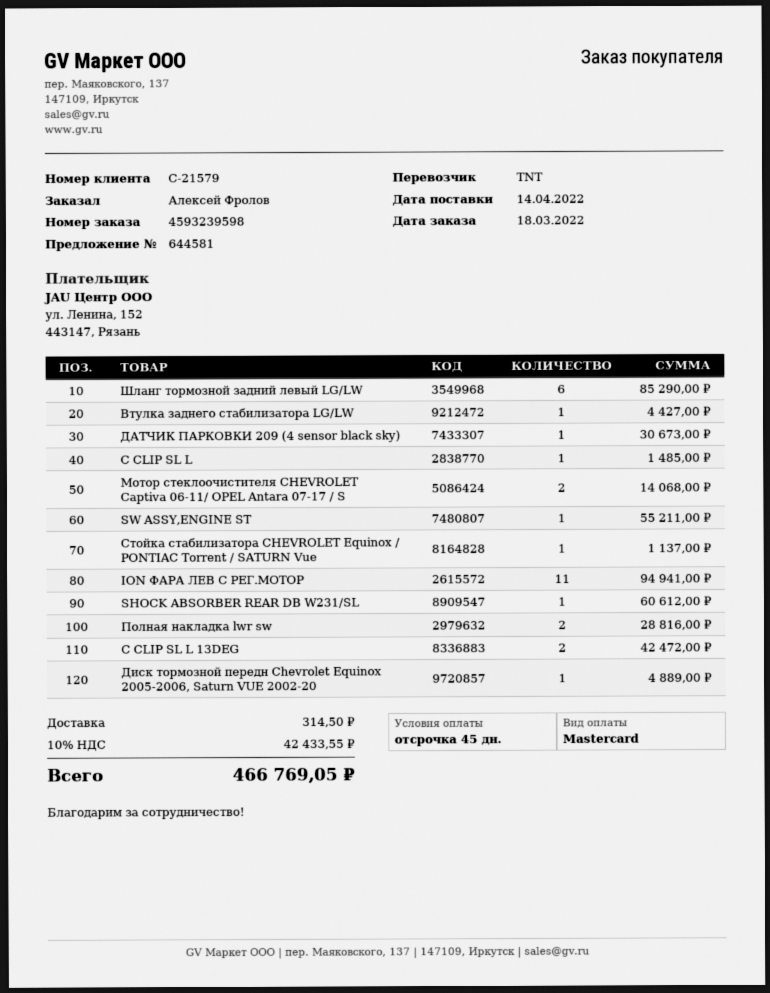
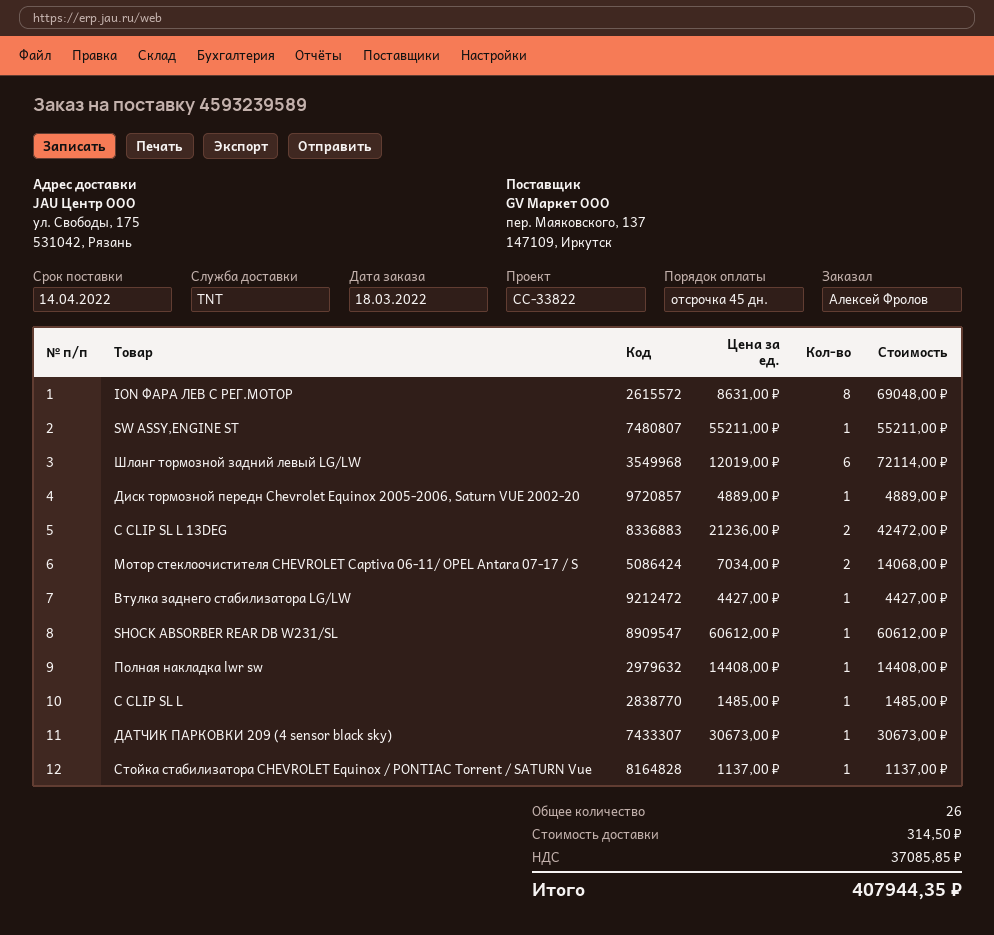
order number: 4593239598 -> 4593239589
Шланг тормозной задний левый LG/LW: 6 for 85290.00 -> 6 for 72114.00
ION ФАРА ЛЕВ С РЕГ.МОТОР: 11 for 94941.00 -> 8 for 69048.00
Полная накладка lwr sw: 2 for 28816.00 -> 1 for 14408.00
tax: 42433.55 -> 37085.85
total: 466769.05 -> 407944.35

